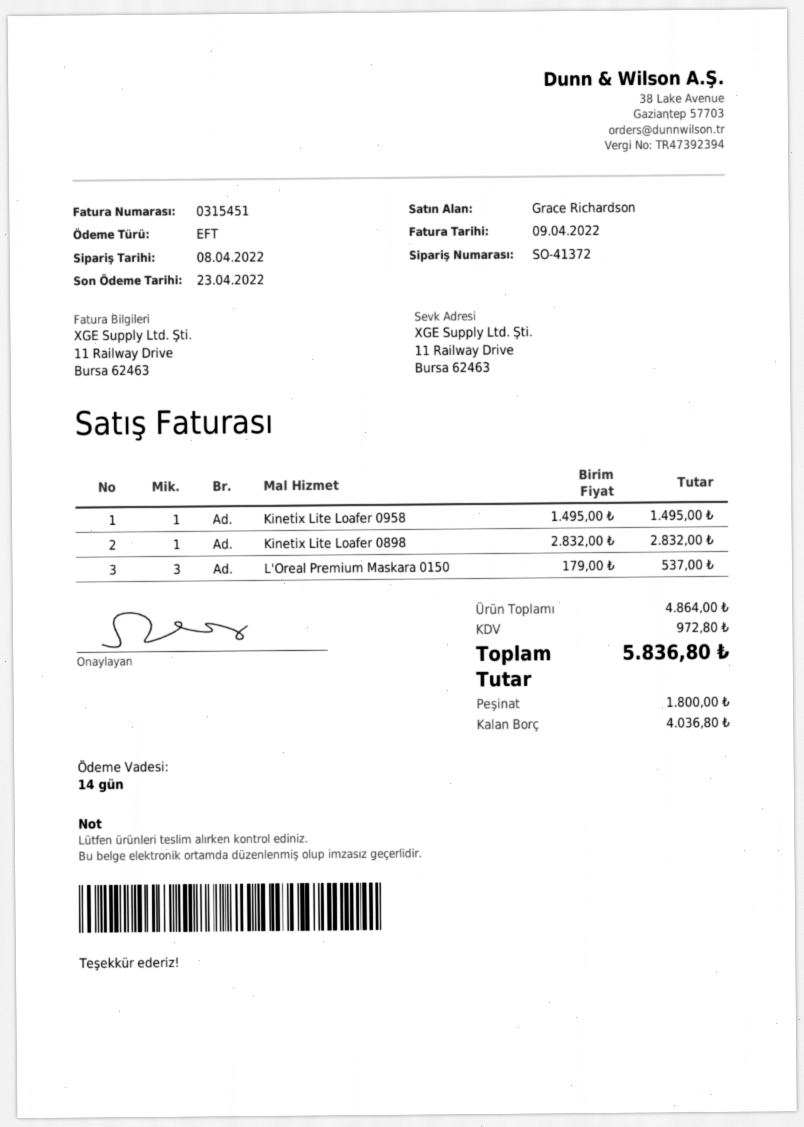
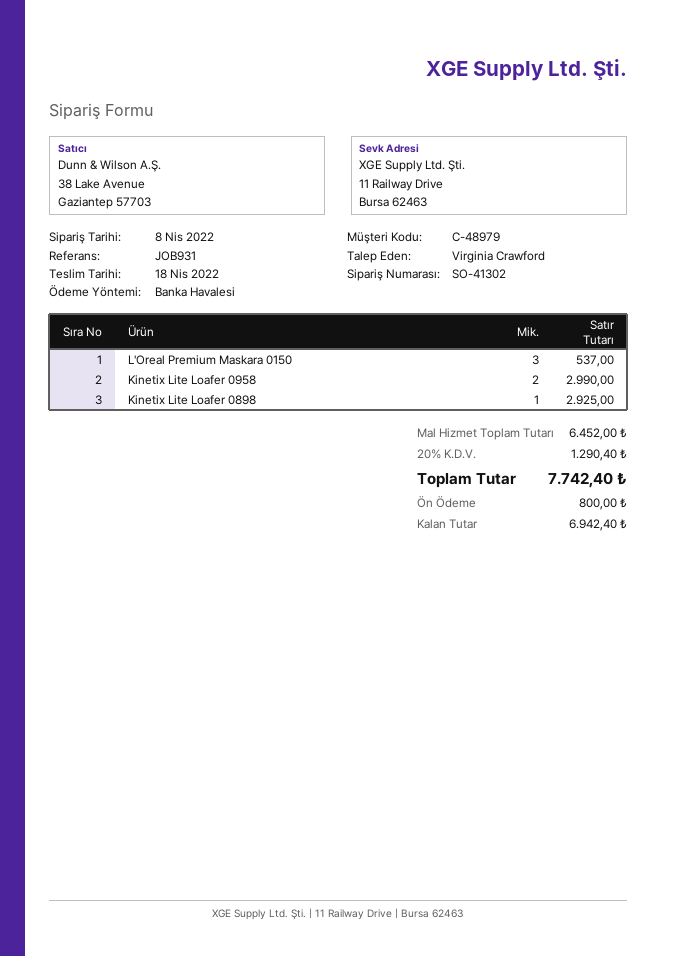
order number: SO-41372 -> SO-41302
ordered by: Grace Richardson -> Virginia Crawford
Kinetix Lite Loafer 0958: 1 for 1495.00 -> 2 for 2990.00
Kinetix Lite Loafer 0898: 1 for 2832.00 -> 1 for 2925.00
subtotal: 4864.00 -> 6452.00
tax: 972.80 -> 1290.40
total: 5836.80 -> 7742.40
deposit: 1800.00 -> 800.00
balance: 4036.80 -> 6942.40

